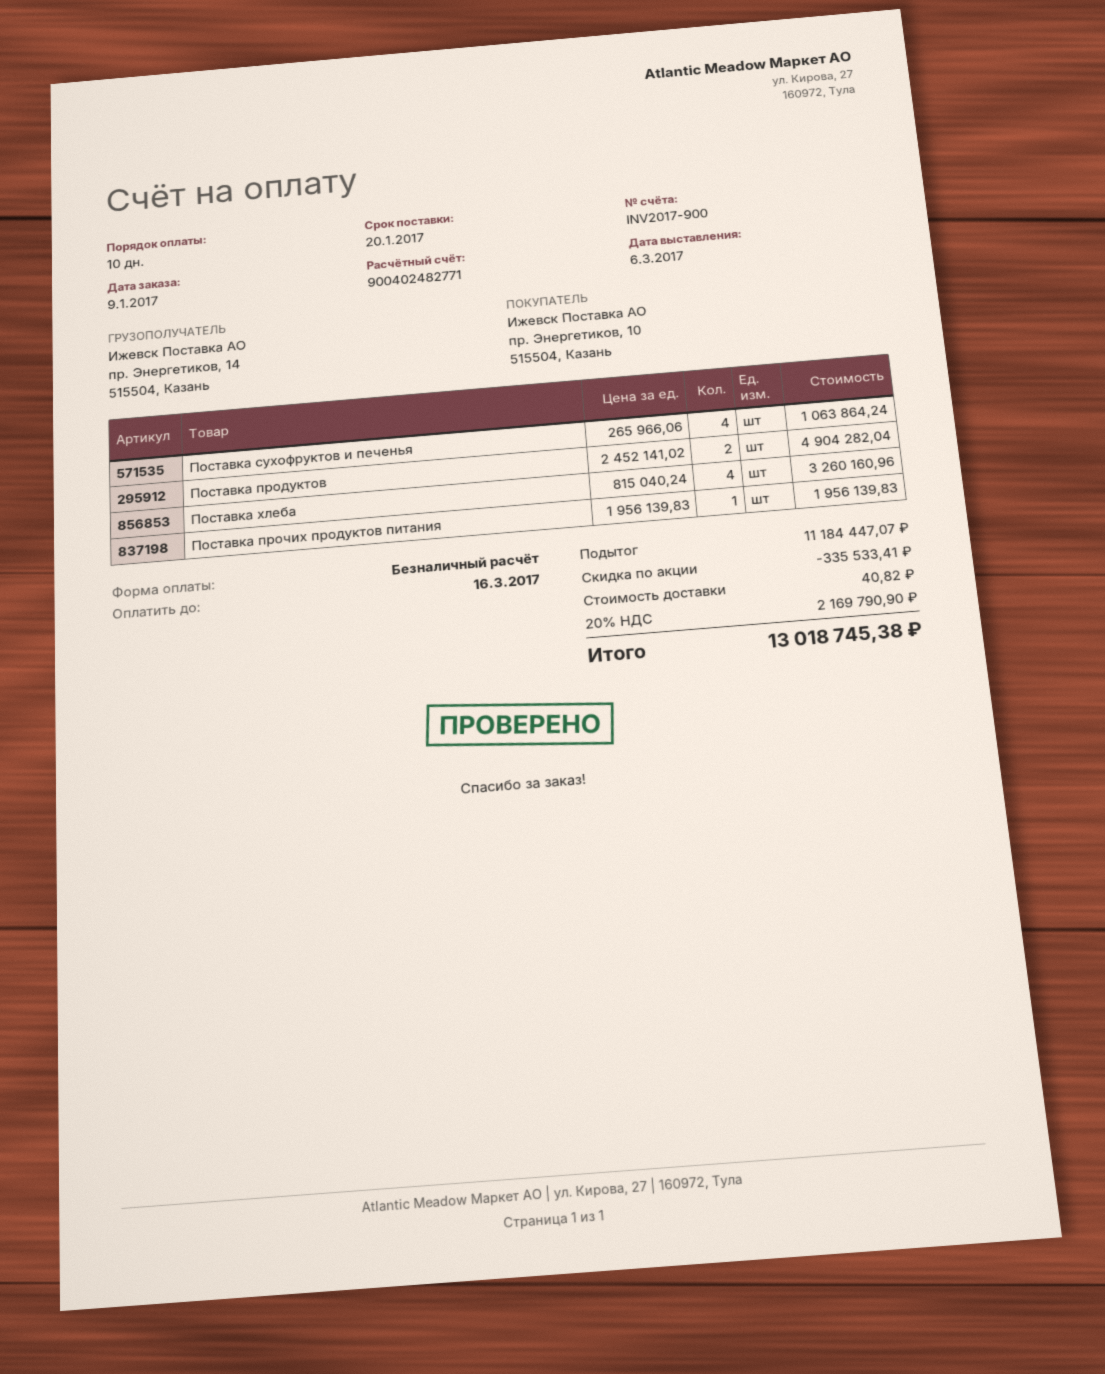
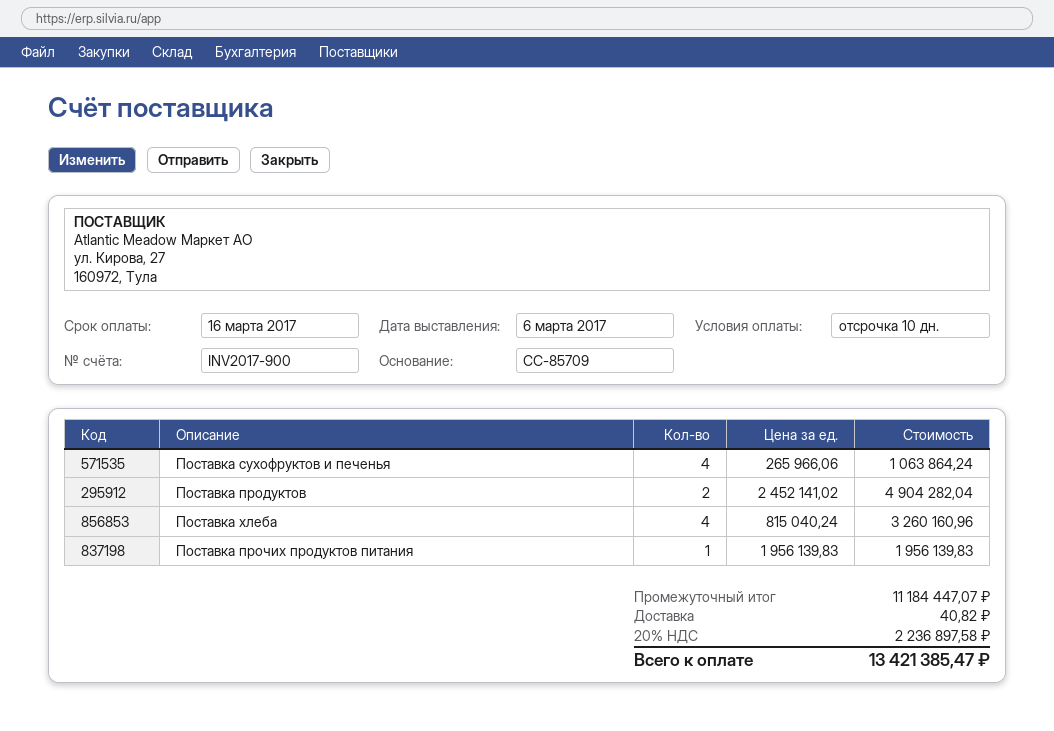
discount: 335533.41 -> none
tax: 20% = 2169790.90 -> 20% = 2236897.58
total: 13018745.38 -> 13421385.47

